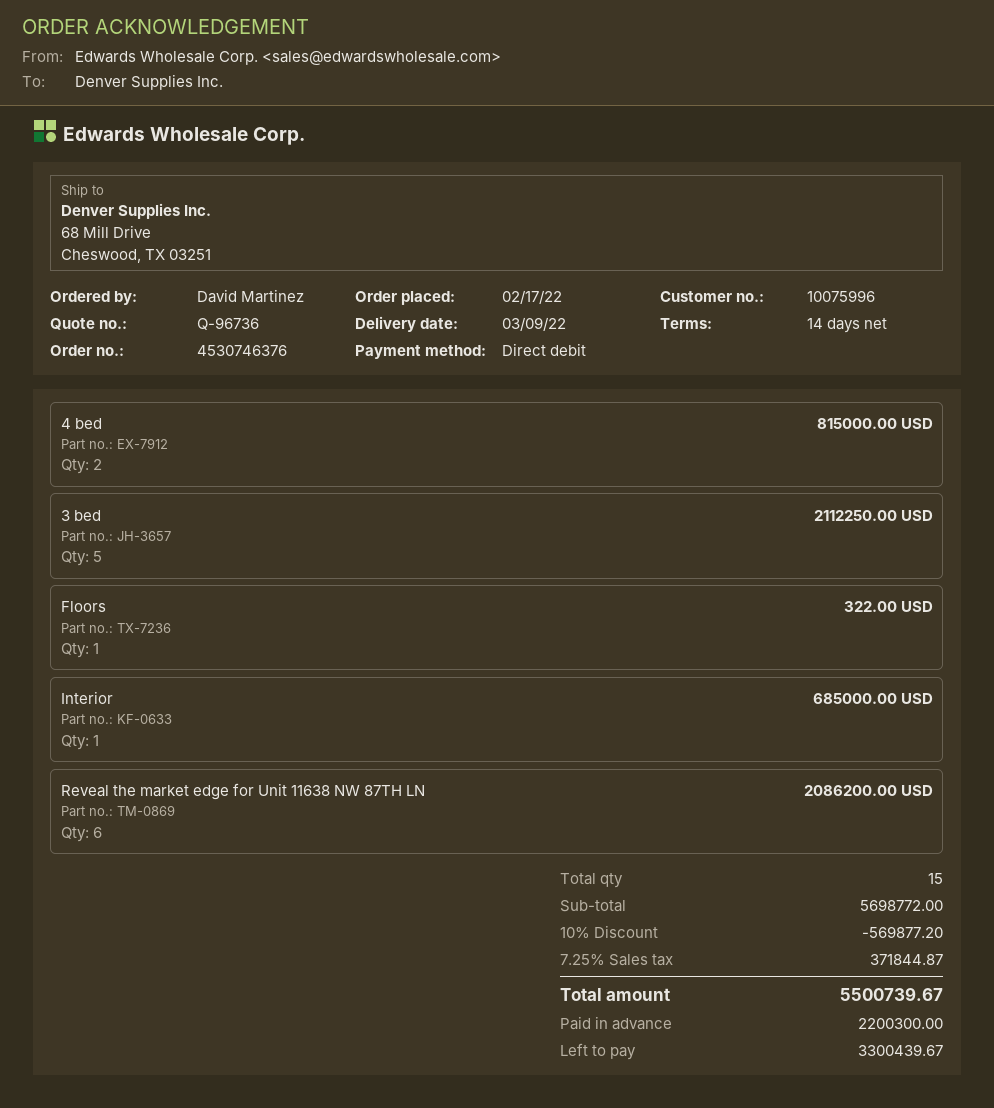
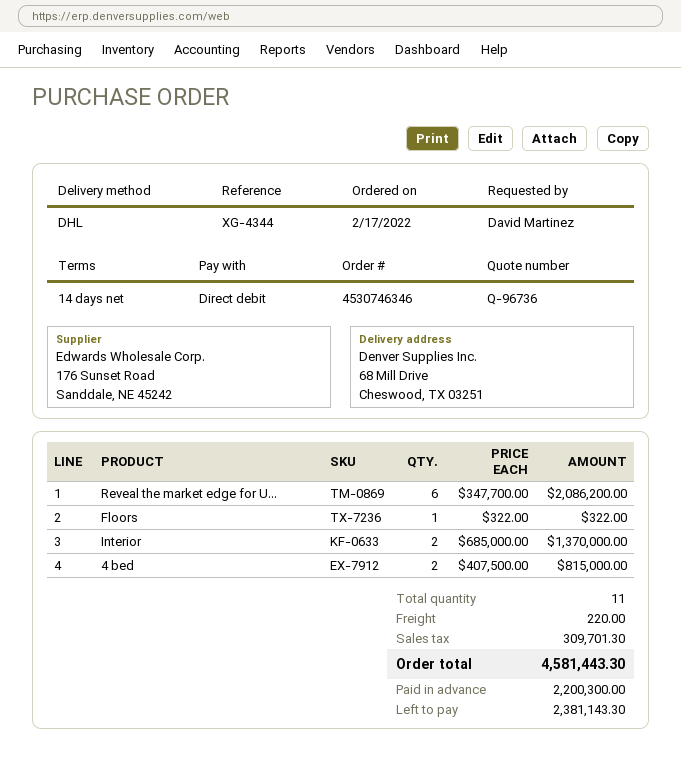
order number: 4530746376 -> 4530746346
3 bed: 5 for 2112250.00 -> none
Interior: 1 for 685000.00 -> 2 for 1370000.00
total quantity: 15 -> 11
discount: 10% = 569877.20 -> none
shipping: none -> 220.00
tax: 371844.87 -> 309701.30
total: 5500739.67 -> 4581443.30
balance: 3300439.67 -> 2381143.30

